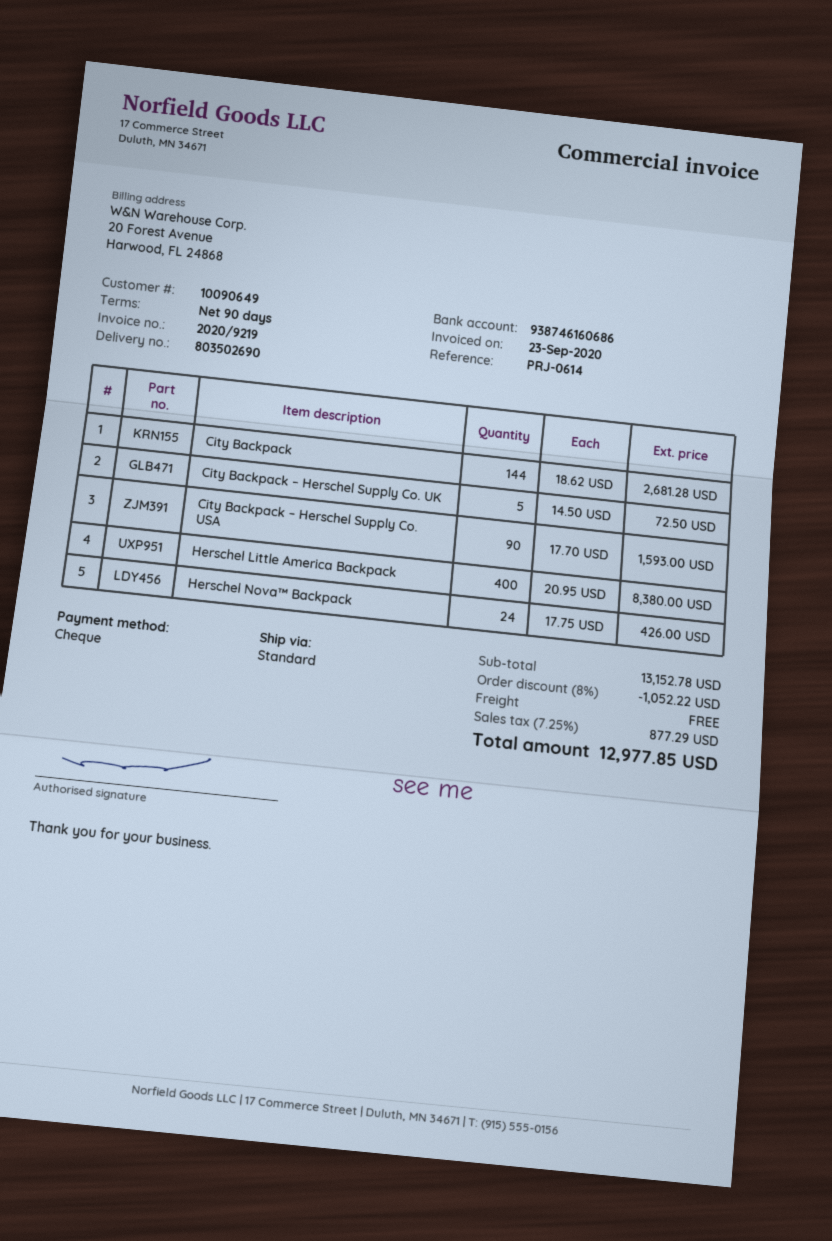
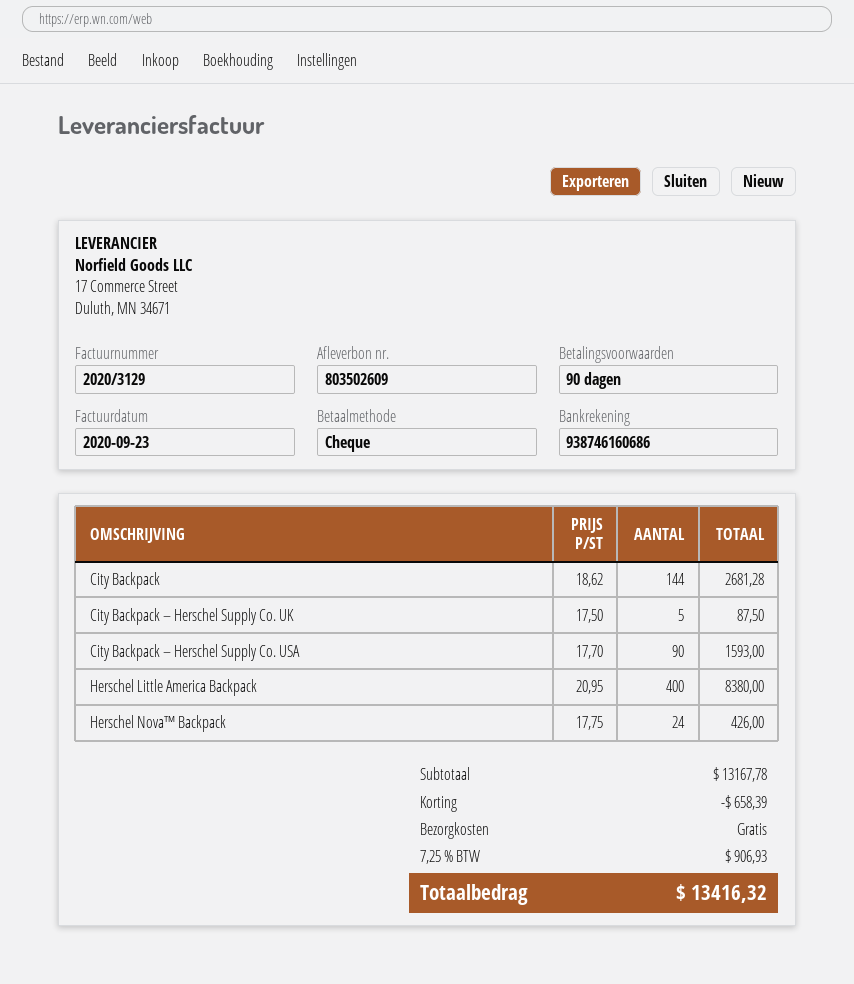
delivery note number: 803502690 -> 803502609
invoice number: 2020/9219 -> 2020/3129
City Backpack – Herschel Supply Co. UK: 5 x 14.50 = 72.50 -> 5 x 17.50 = 87.50
subtotal: 13152.78 -> 13167.78
discount: 1052.22 -> 658.39
tax: 7.25% = 877.29 -> 7.25% = 906.93
total: 12977.85 -> 13416.32

